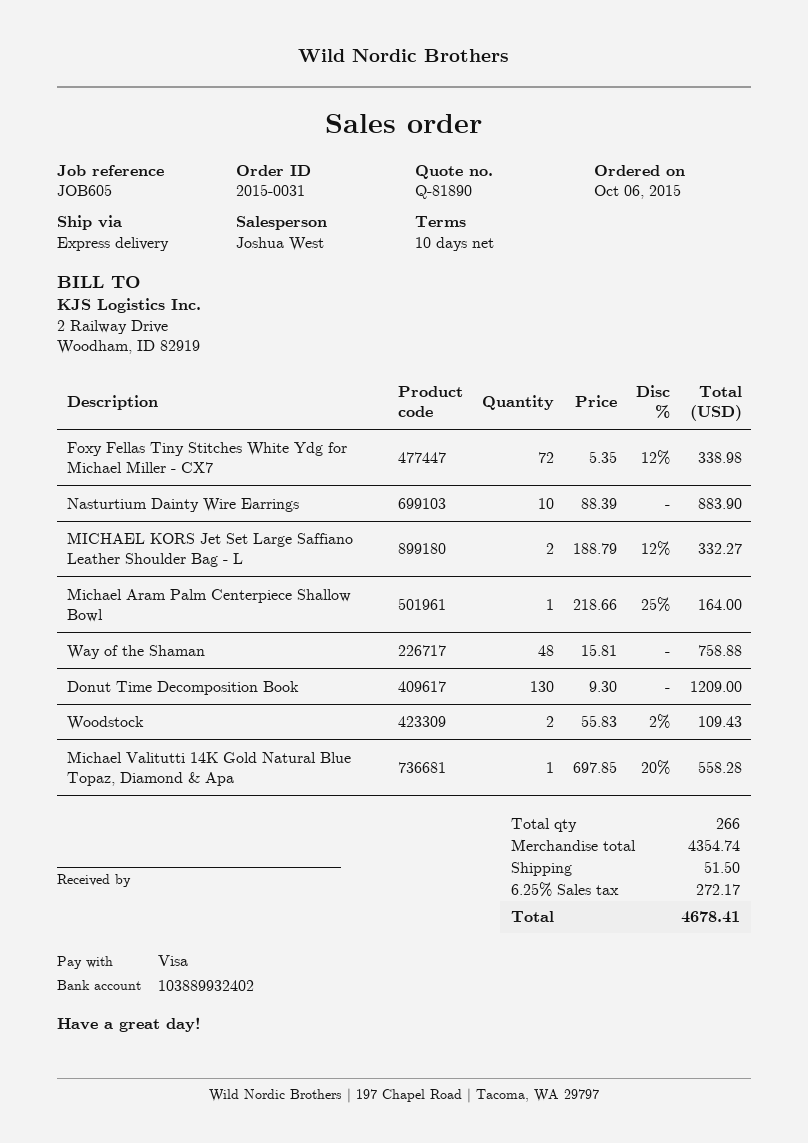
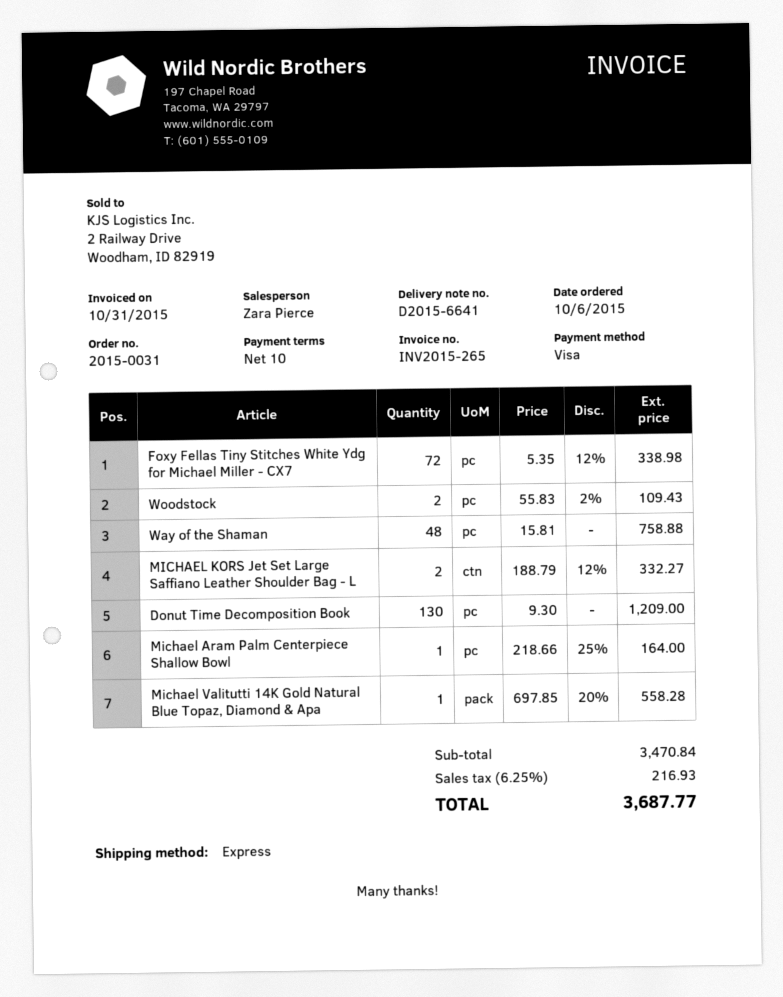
sales rep: Joshua West -> Zara Pierce
Nasturtium Dainty Wire Earrings: 10 x 88.39 = 883.90 -> none
subtotal: 4354.74 -> 3470.84
shipping: 51.50 -> none
tax: 6.25% = 272.17 -> 6.25% = 216.93
total: 4678.41 -> 3687.77

